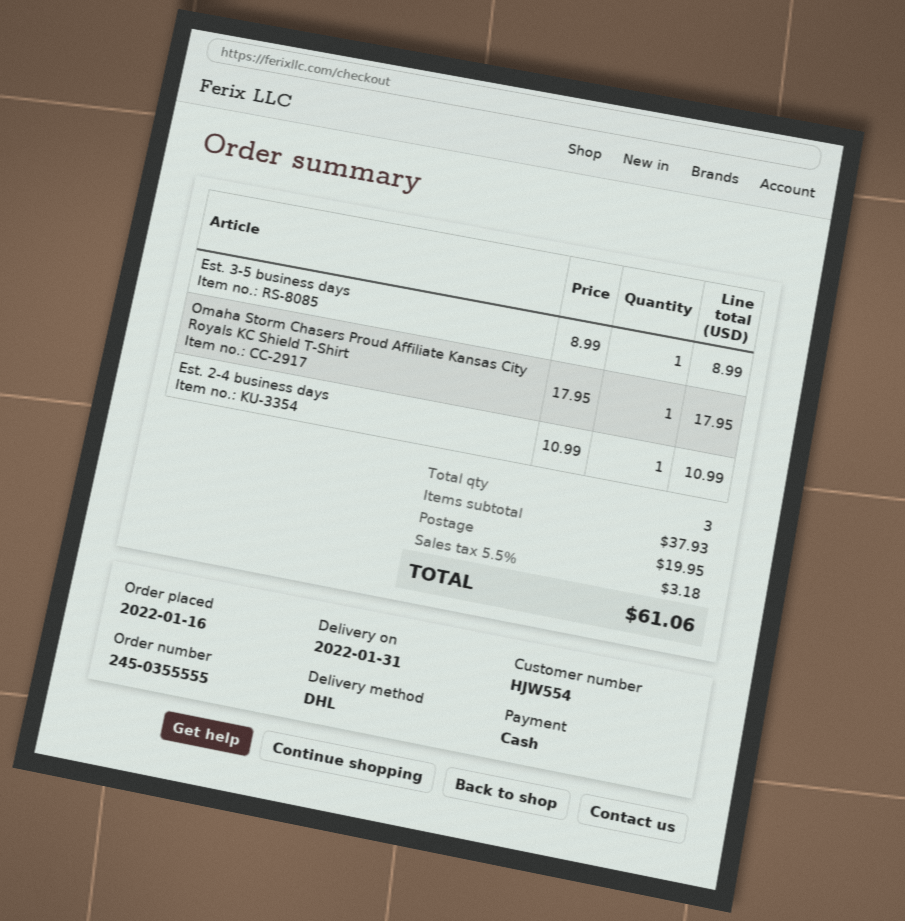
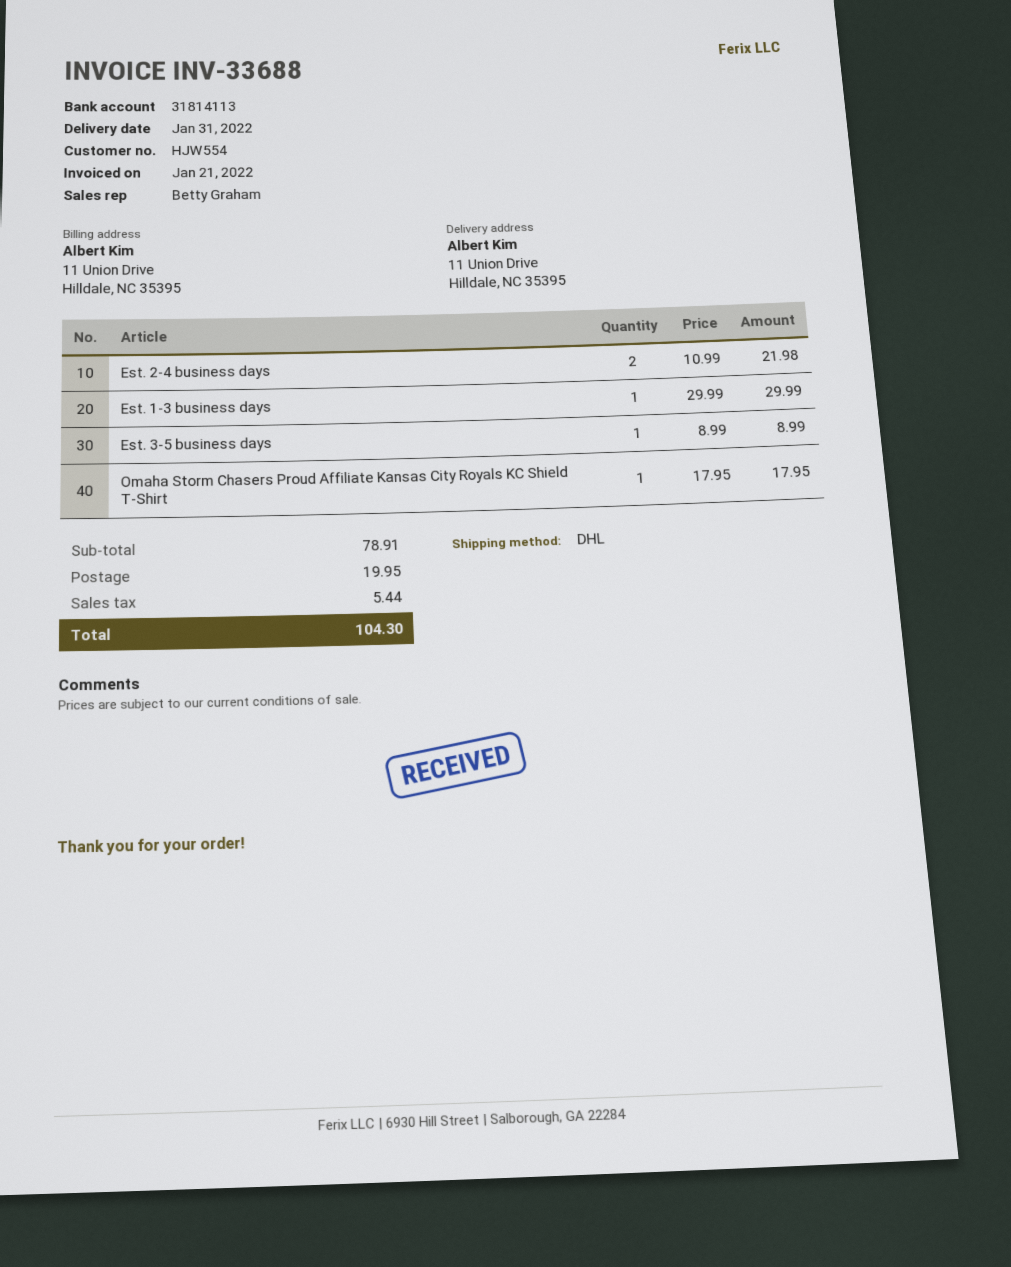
Est. 2-4 business days: 1 x 10.99 = 10.99 -> 2 x 10.99 = 21.98
Est. 1-3 business days: none -> 1 x 29.99 = 29.99
subtotal: 37.93 -> 78.91
tax: 3.18 -> 5.44
total: 61.06 -> 104.30

